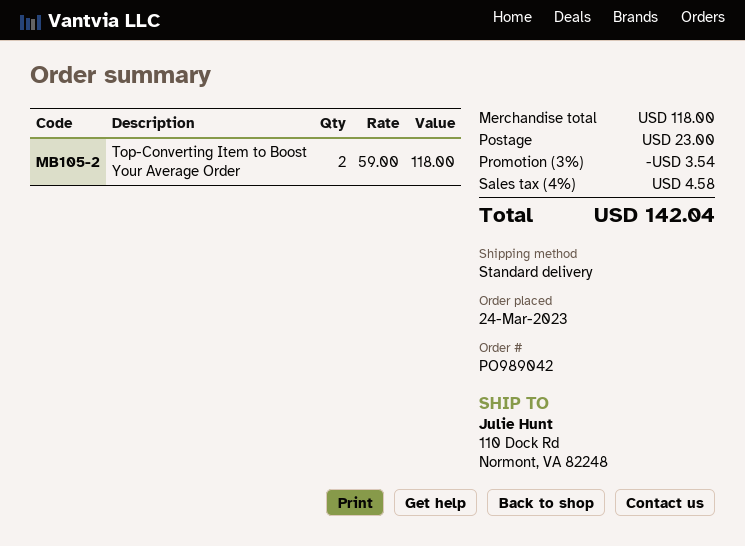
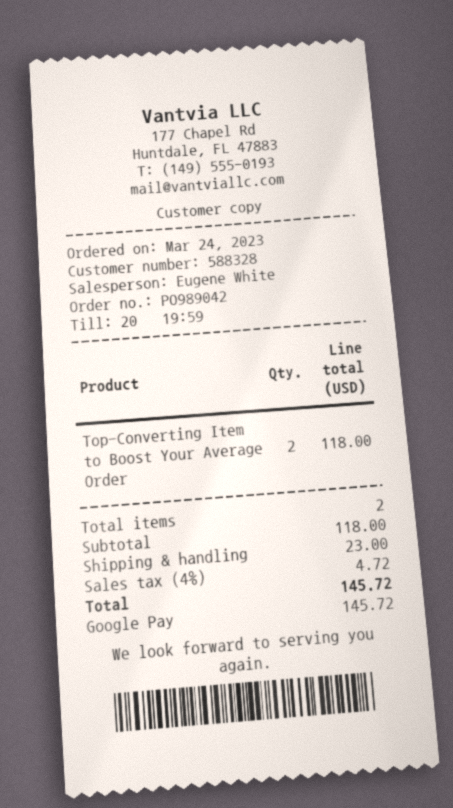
discount: 3% = 3.54 -> none
tax: 4% = 4.58 -> 4% = 4.72
total: 142.04 -> 145.72

